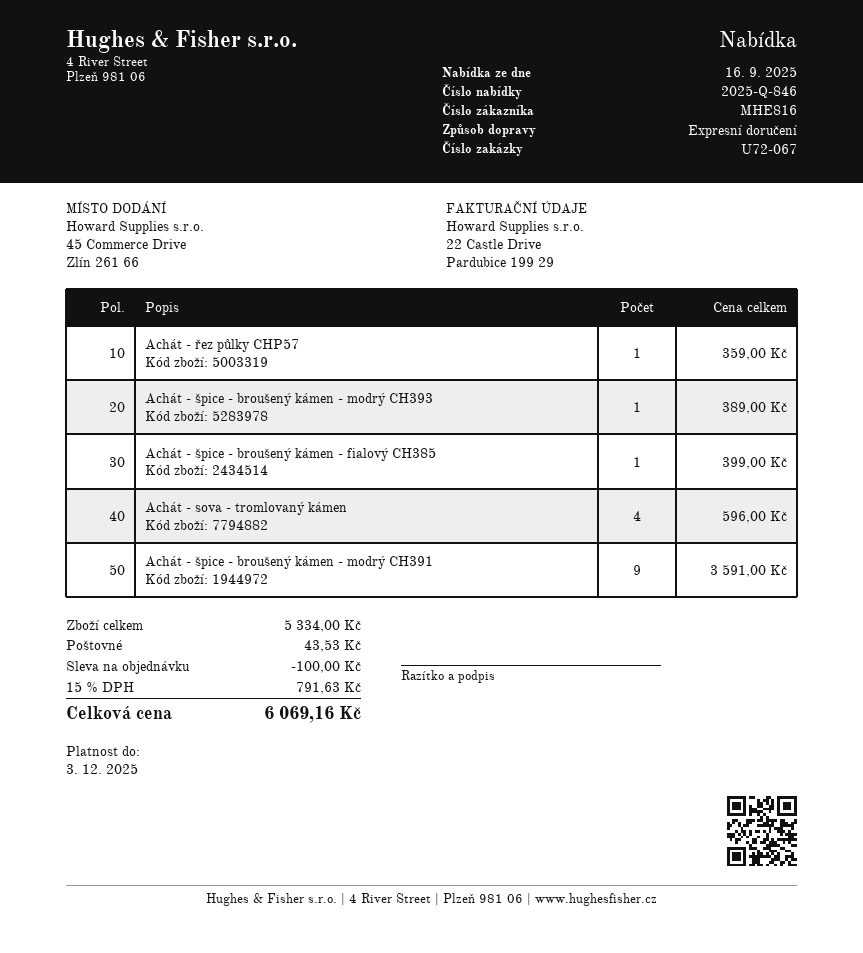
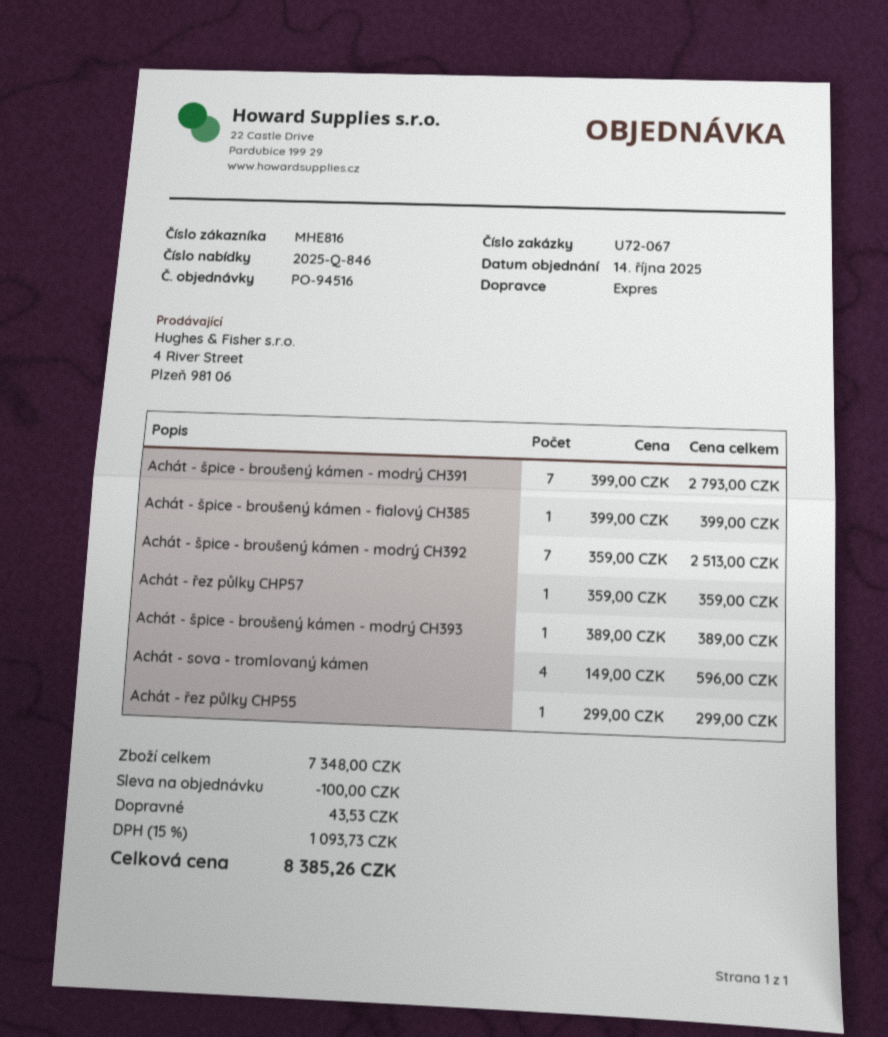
Achát - špice - broušený kámen - modrý CH391: 9 for 3591.00 -> 7 for 2793.00
Achát - špice - broušený kámen - modrý CH392: none -> 7 for 2513.00
Achát - řez půlky CHP55: none -> 1 for 299.00
subtotal: 5334.00 -> 7348.00
tax: 15% = 791.63 -> 15% = 1093.73
total: 6069.16 -> 8385.26

